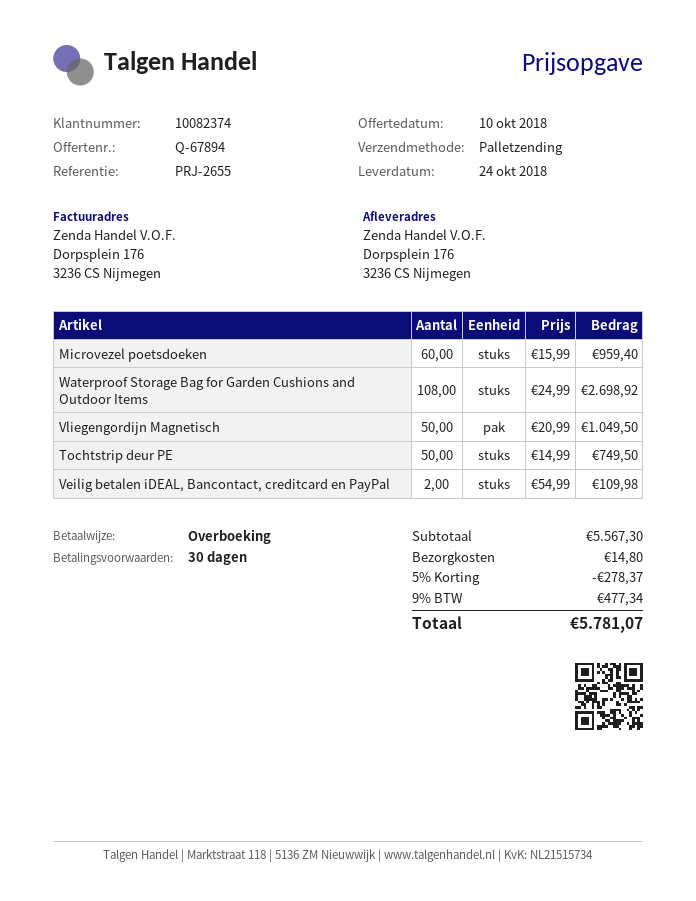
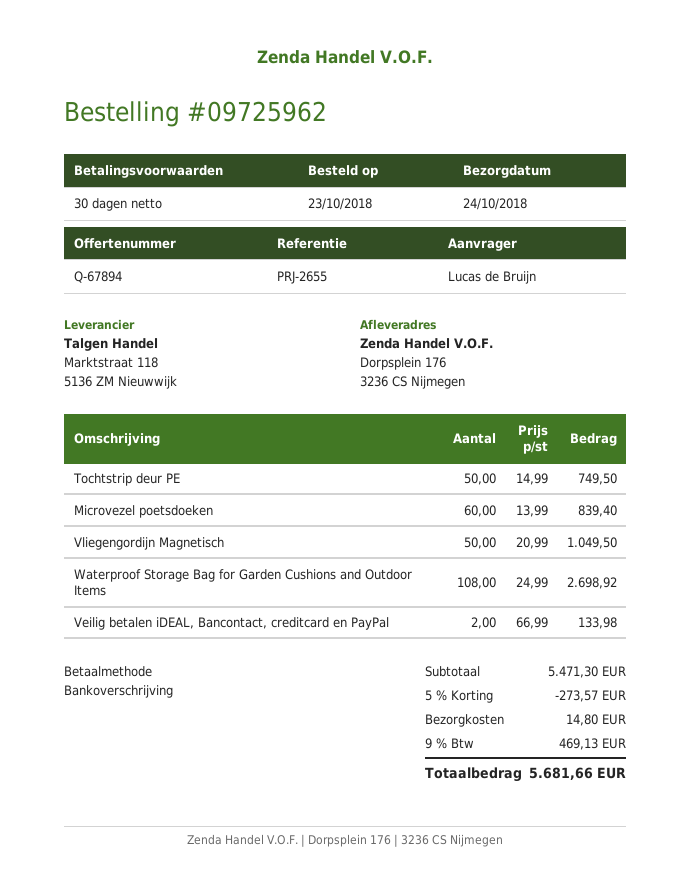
Microvezel poetsdoeken: 60 x 15.99 = 959.40 -> 60 x 13.99 = 839.40
Veilig betalen iDEAL, Bancontact, creditcard en PayPal: 2 x 54.99 = 109.98 -> 2 x 66.99 = 133.98
subtotal: 5567.30 -> 5471.30
discount: 5% = 278.37 -> 5% = 273.57
tax: 9% = 477.34 -> 9% = 469.13
total: 5781.07 -> 5681.66

